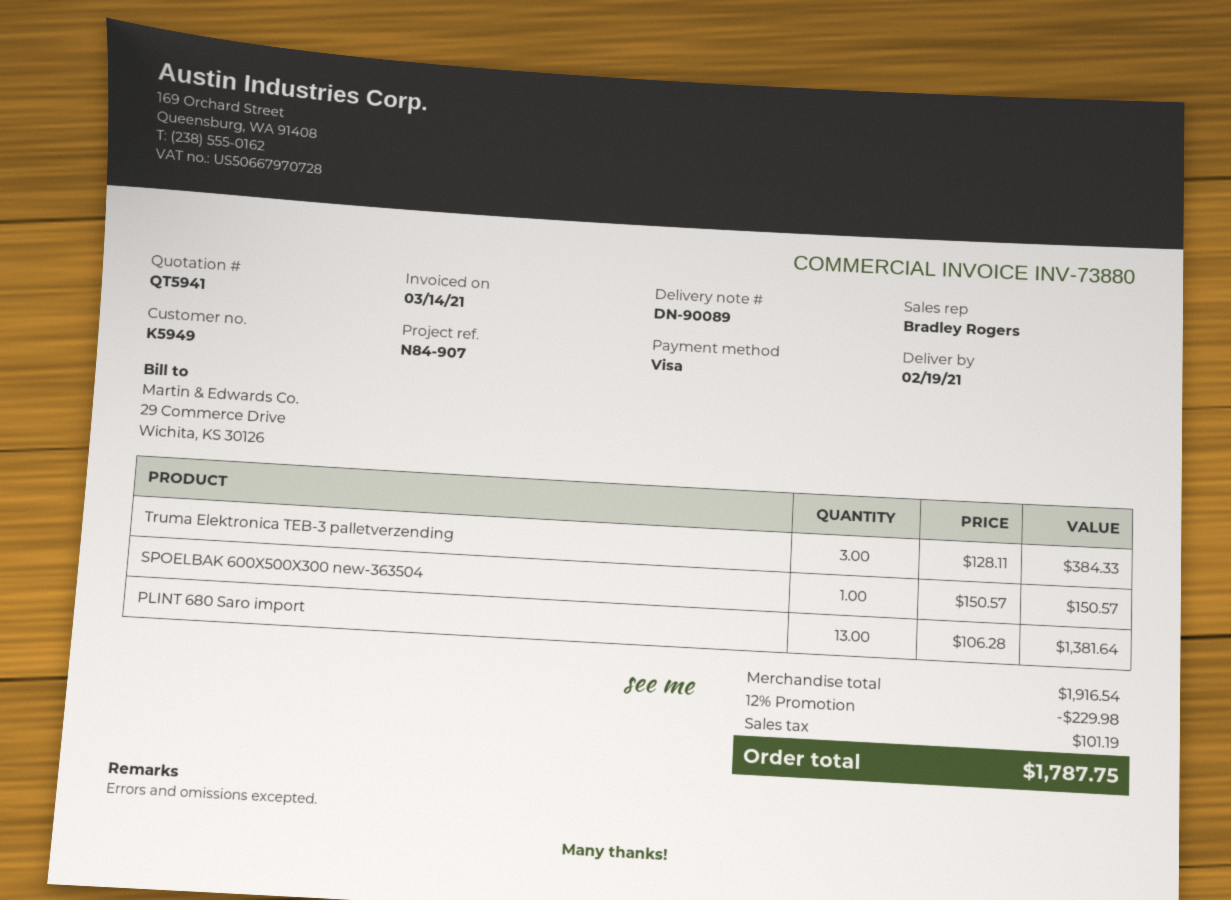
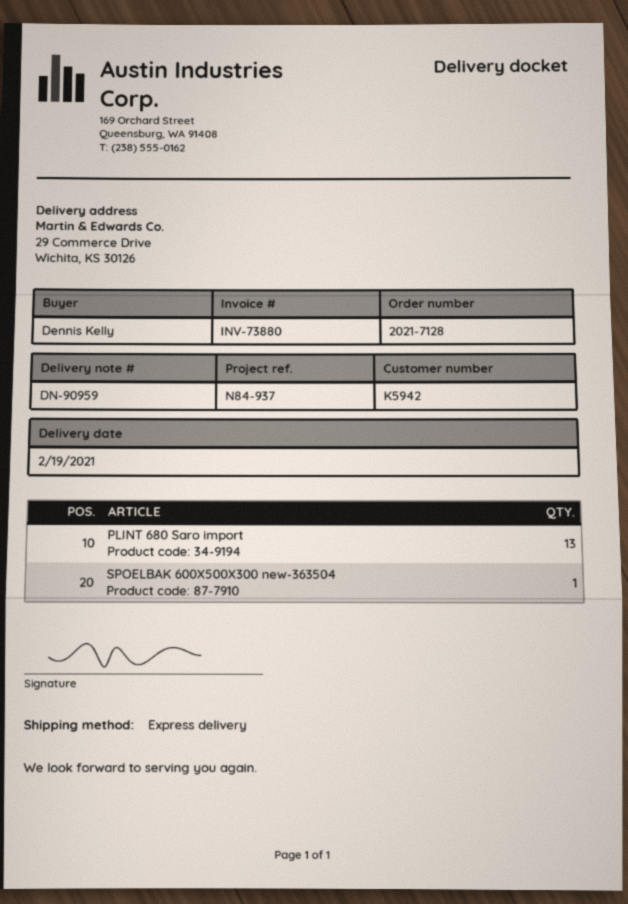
delivery note number: DN-90089 -> DN-90959
customer number: K5949 -> K5942
reference: N84-907 -> N84-937
Truma Elektronica TEB-3 palletverzending: 3 -> none

